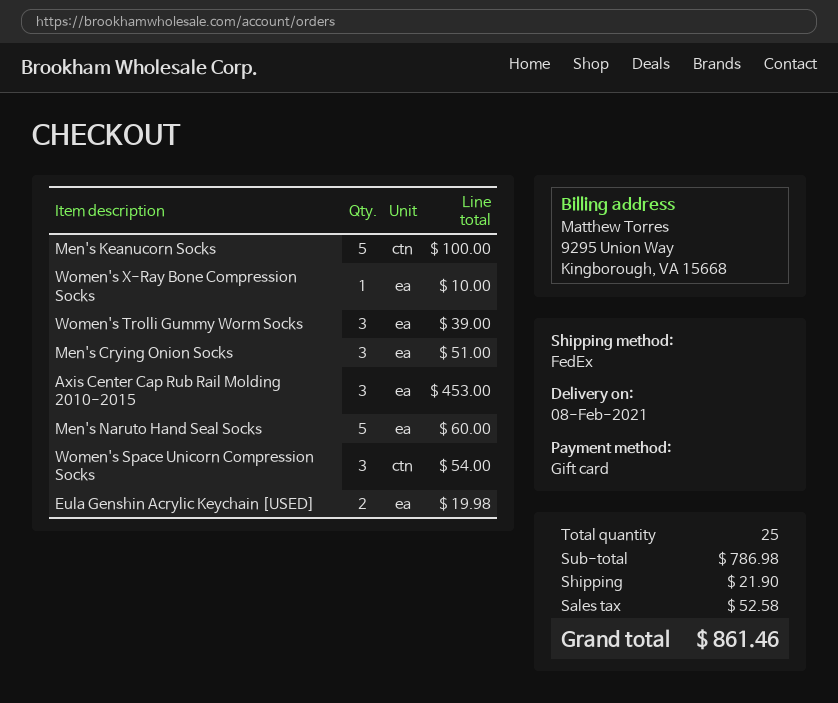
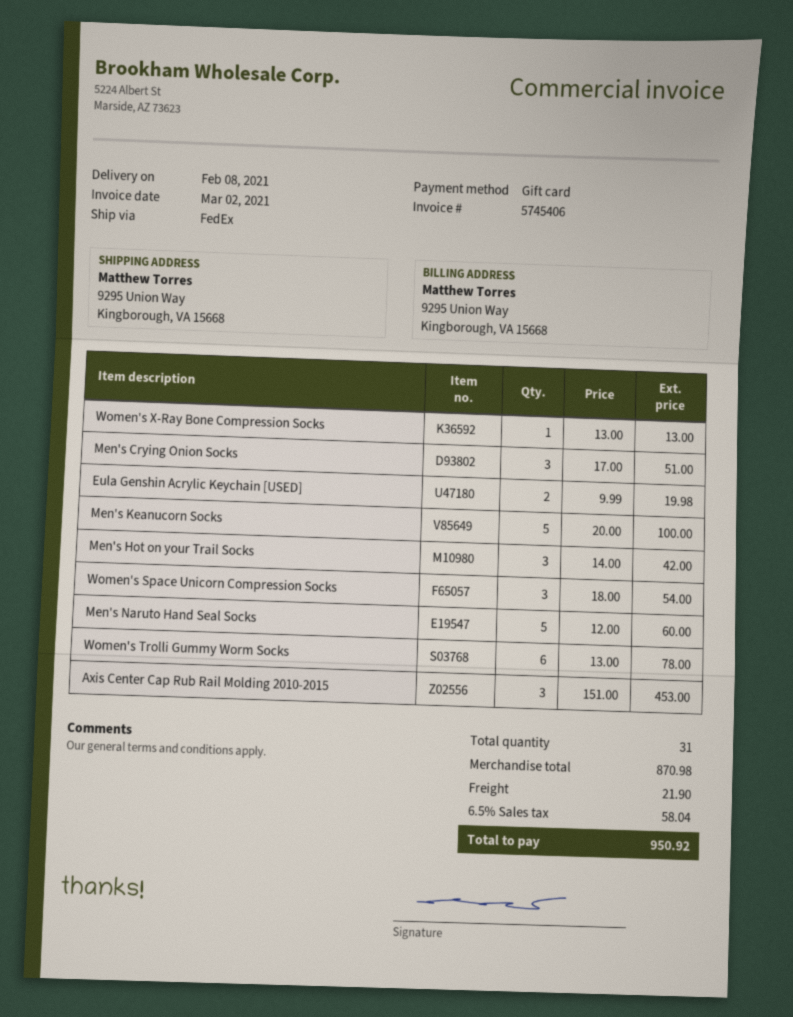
Women's X-Ray Bone Compression Socks: 1 for 10.00 -> 1 for 13.00
Women's Trolli Gummy Worm Socks: 3 for 39.00 -> 6 for 78.00
Men's Hot on your Trail Socks: none -> 3 for 42.00
total quantity: 25 -> 31
subtotal: 786.98 -> 870.98
tax: 52.58 -> 58.04
total: 861.46 -> 950.92

